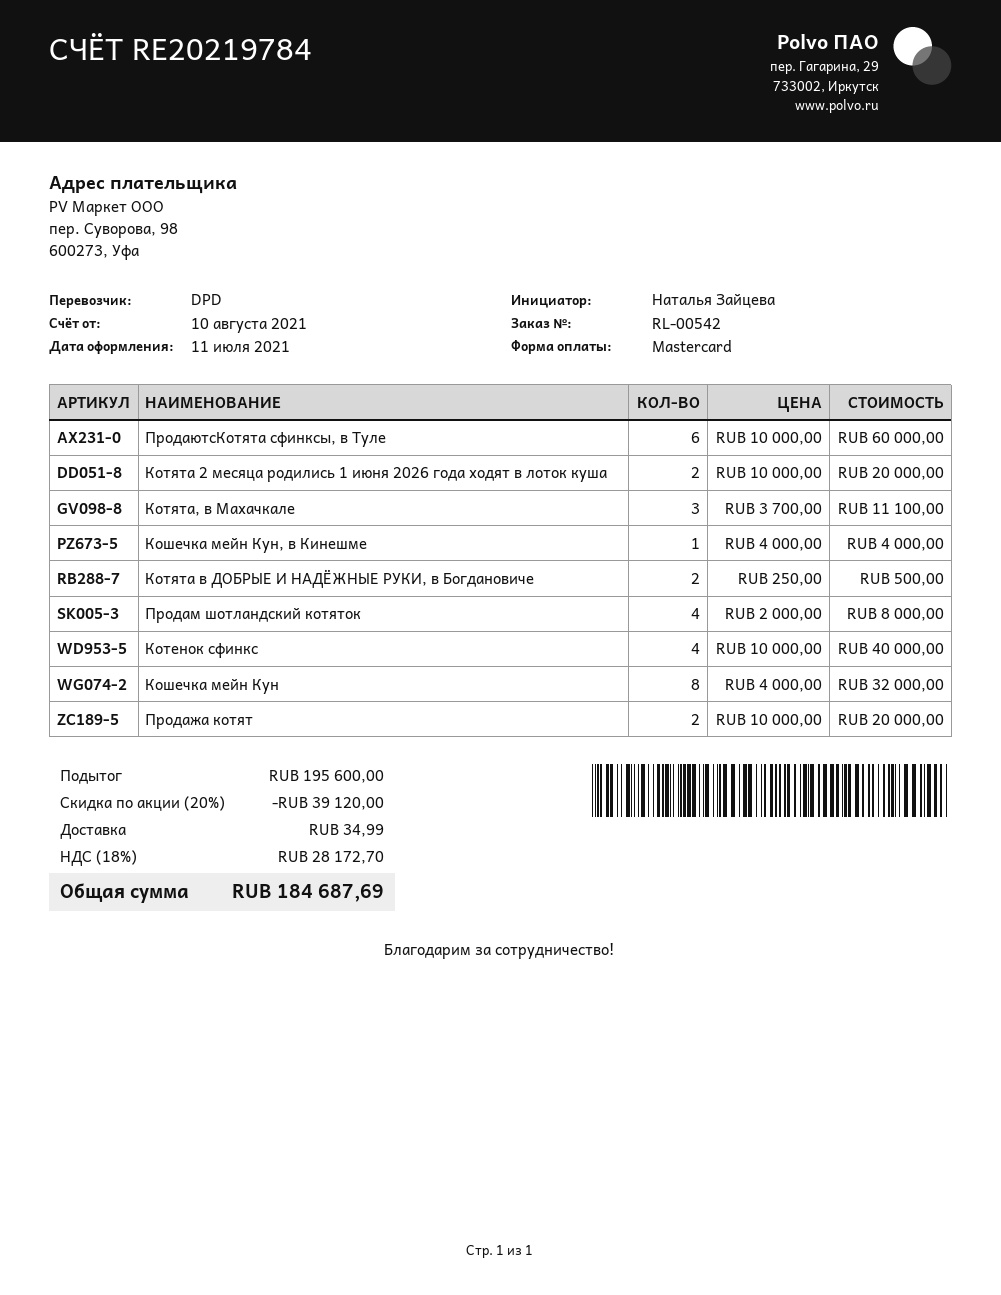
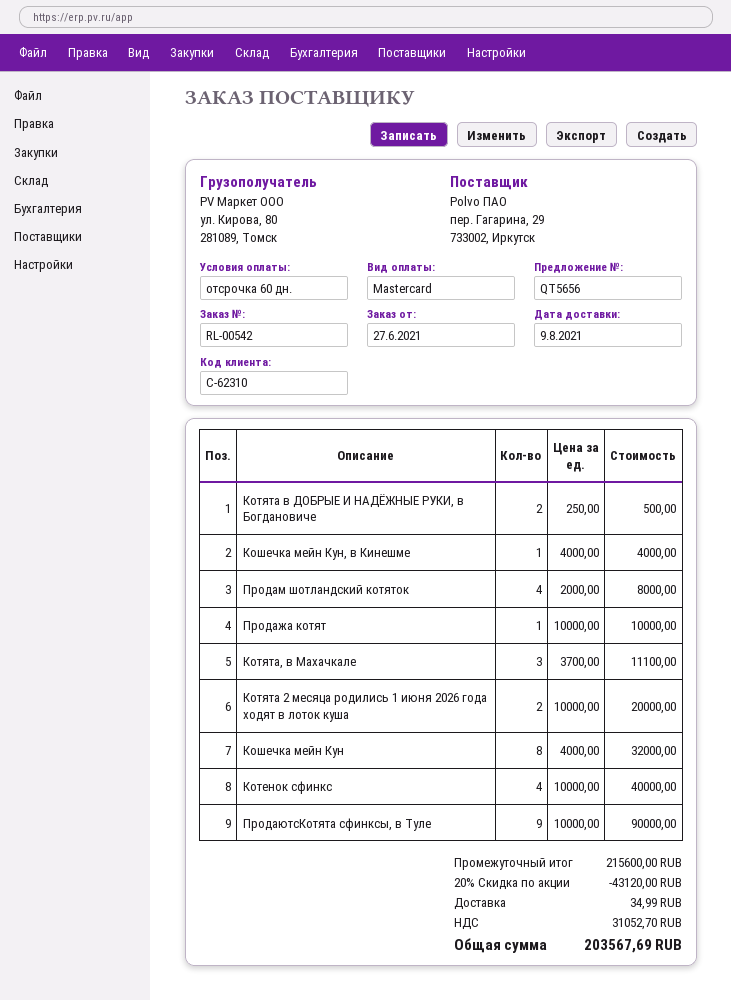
order date: 2021-07-11 -> 2021-06-27
ПродаютсКотята сфинксы, в Туле: 6 x 10000.00 = 60000.00 -> 9 x 10000.00 = 90000.00
Продажа котят: 2 x 10000.00 = 20000.00 -> 1 x 10000.00 = 10000.00
subtotal: 195600.00 -> 215600.00
discount: 20% = 39120.00 -> 20% = 43120.00
tax: 28172.70 -> 31052.70
total: 184687.69 -> 203567.69

